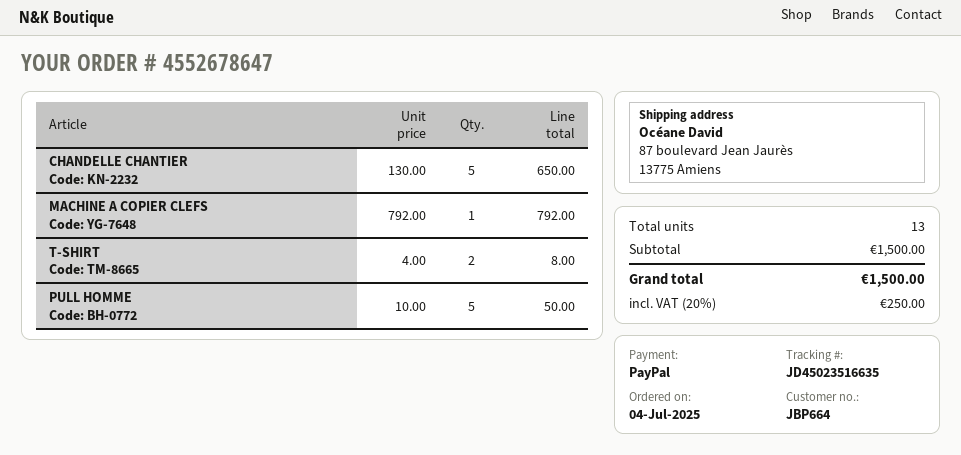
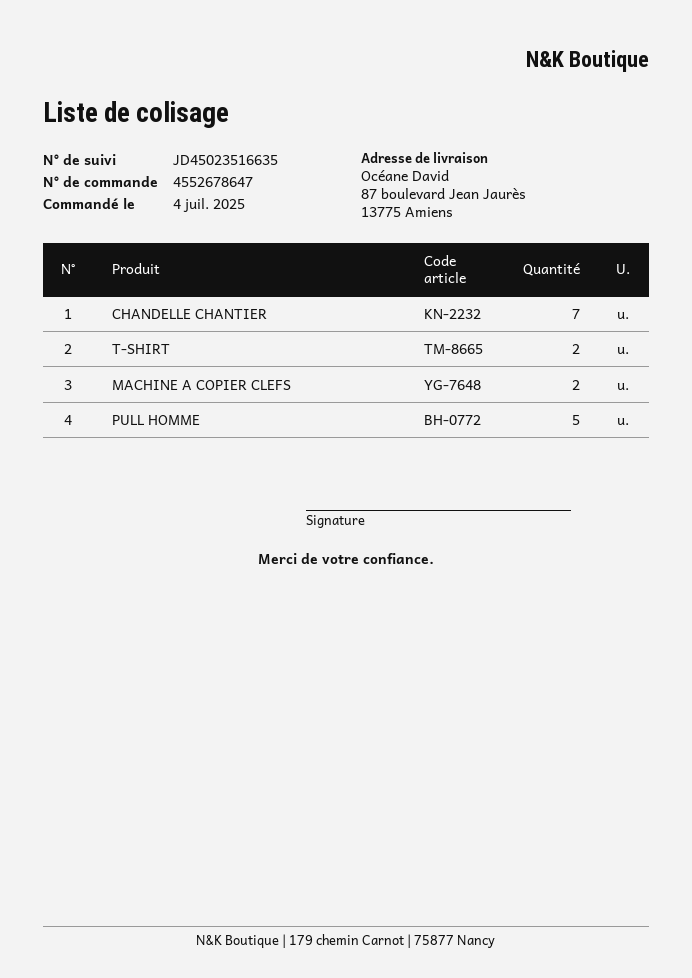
CHANDELLE CHANTIER: 5 -> 7
MACHINE A COPIER CLEFS: 1 -> 2

